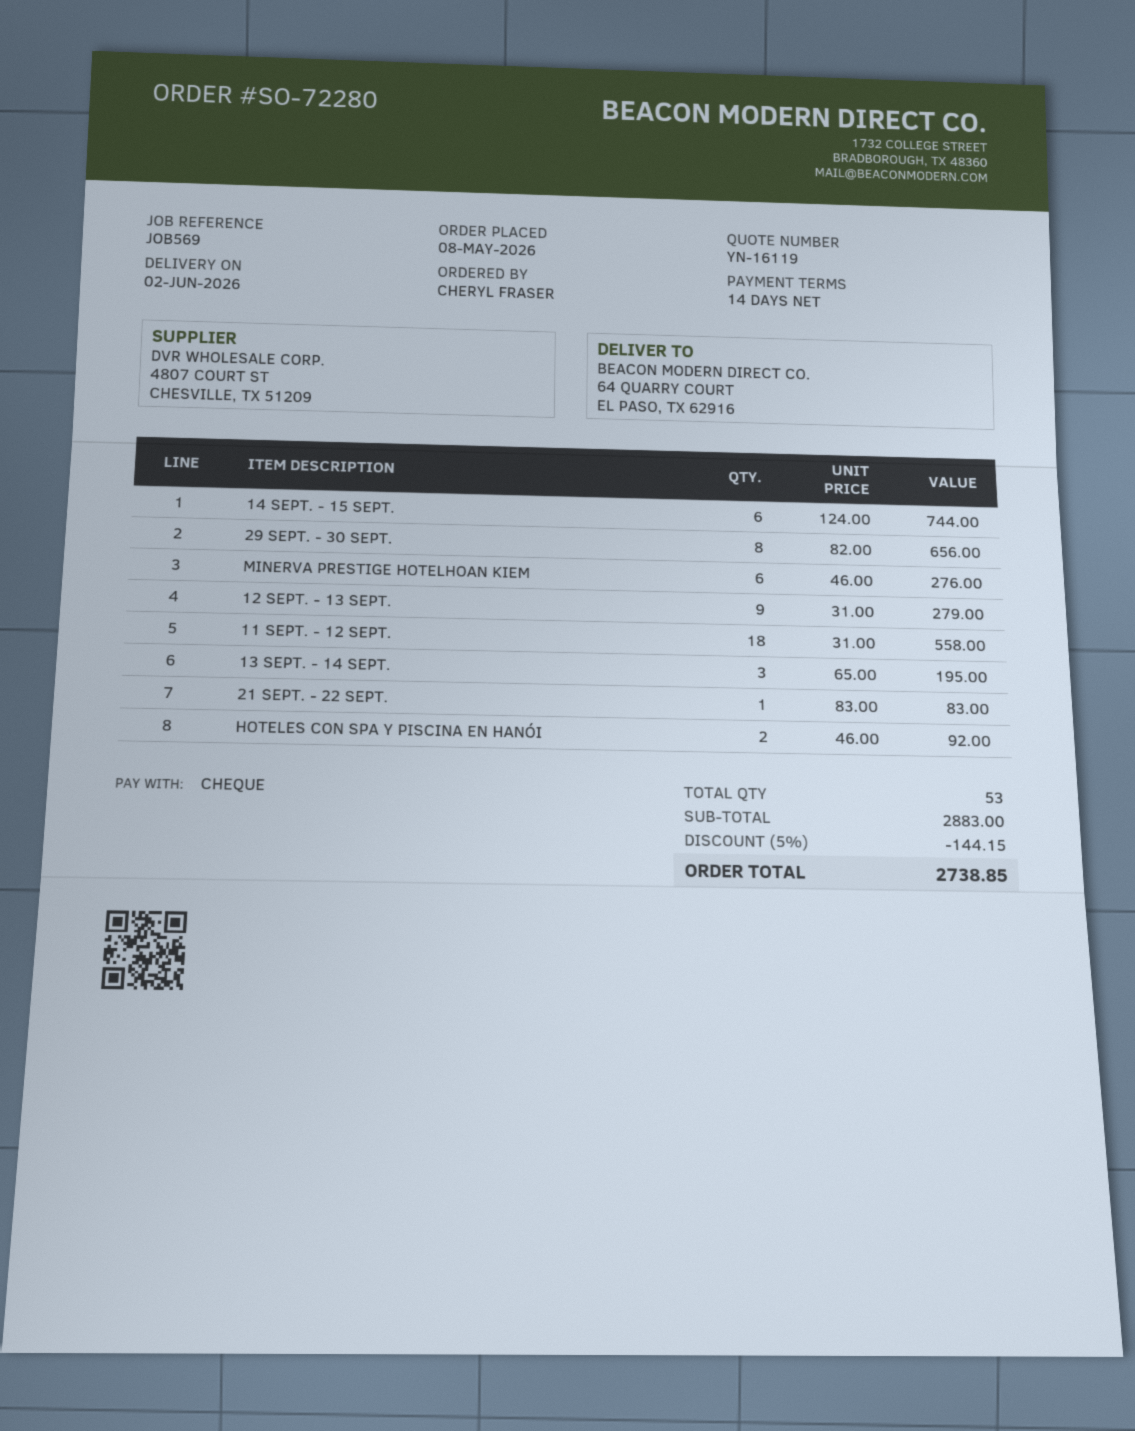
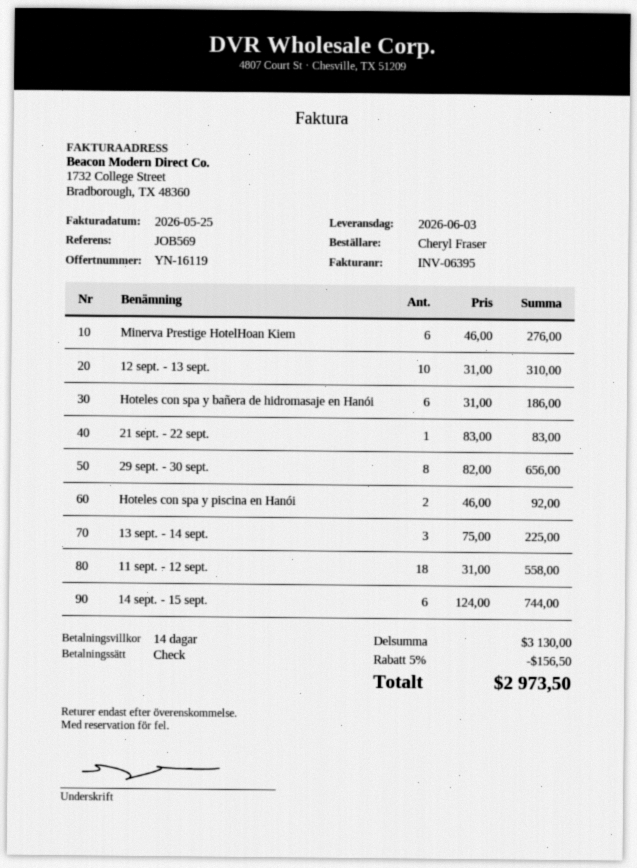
delivery date: 2026-06-02 -> 2026-06-03
12 SEPT. - 13 SEPT.: 9 x 31.00 = 279.00 -> 10 x 31.00 = 310.00
13 SEPT. - 14 SEPT.: 3 x 65.00 = 195.00 -> 3 x 75.00 = 225.00
Hoteles con spa y bañera de hidromasaje en Hanói: none -> 6 x 31.00 = 186.00
subtotal: 2883.00 -> 3130.00
discount: 5% = 144.15 -> 5% = 156.50
total: 2738.85 -> 2973.50

